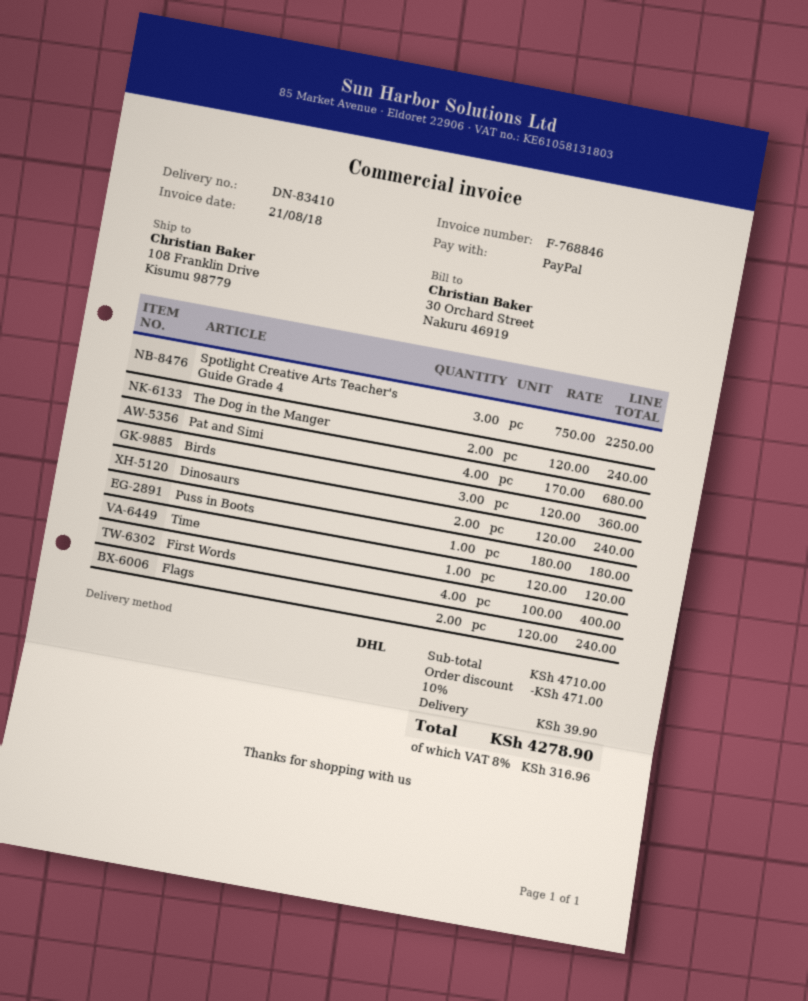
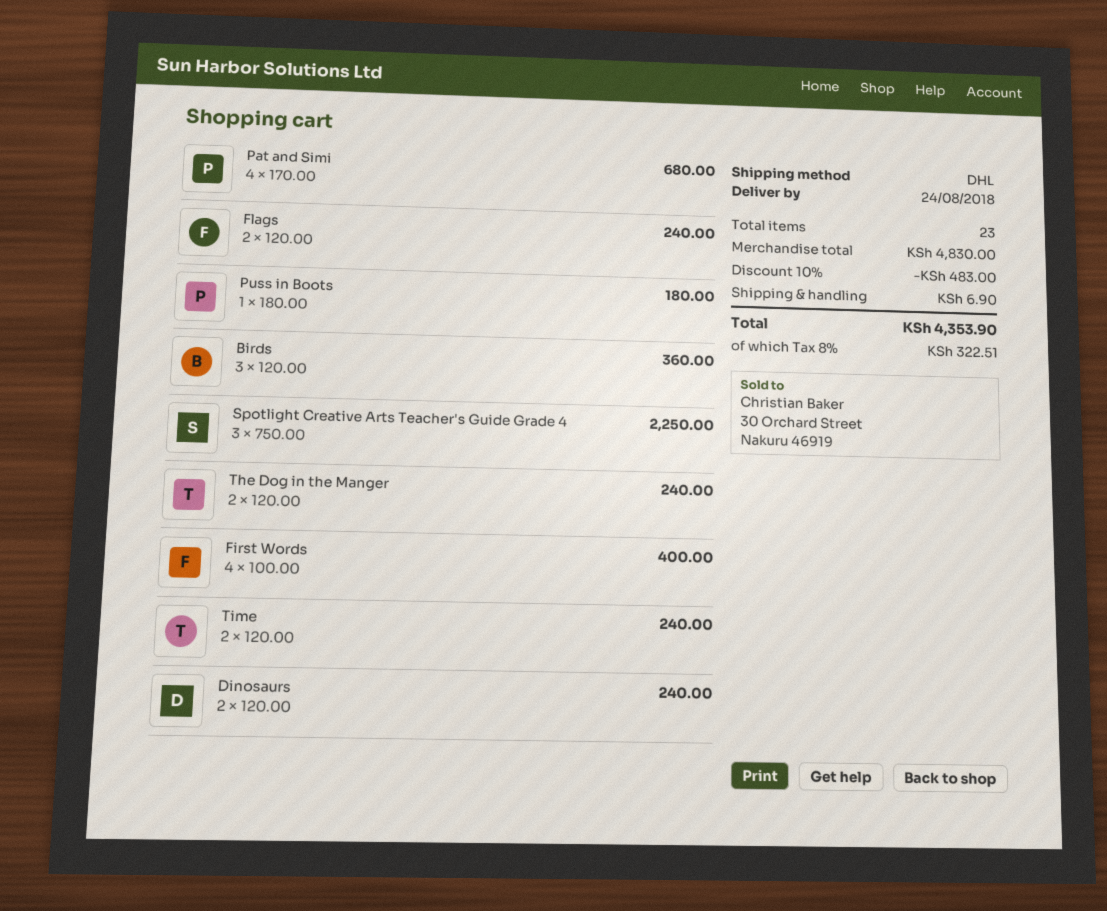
Time: 1 x 120.00 = 120.00 -> 2 x 120.00 = 240.00
subtotal: 4710.00 -> 4830.00
discount: 10% = 471.00 -> 10% = 483.00
shipping: 39.90 -> 6.90
tax: 8% = 316.96 -> 8% = 322.51
total: 4278.90 -> 4353.90

